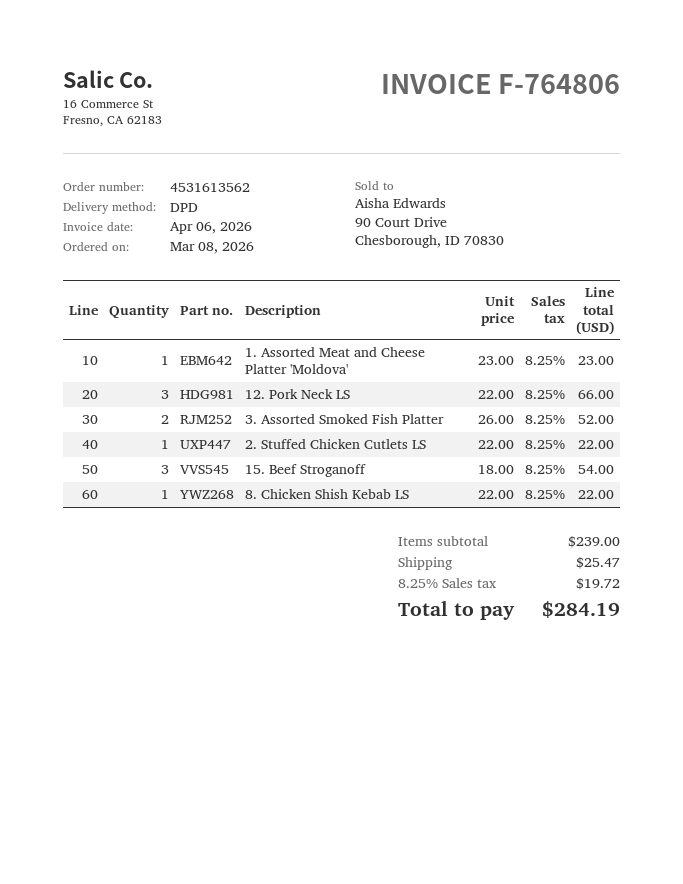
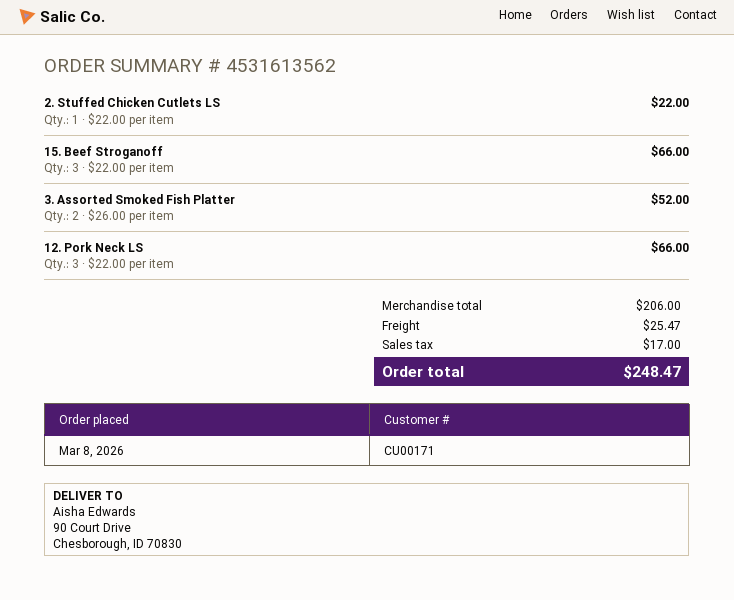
1. Assorted Meat and Cheese Platter 'Moldova': 1 x 23.00 = 23.00 -> none
15. Beef Stroganoff: 3 x 18.00 = 54.00 -> 3 x 22.00 = 66.00
8. Chicken Shish Kebab LS: 1 x 22.00 = 22.00 -> none
subtotal: 239.00 -> 206.00
tax: 19.72 -> 17.00
total: 284.19 -> 248.47

